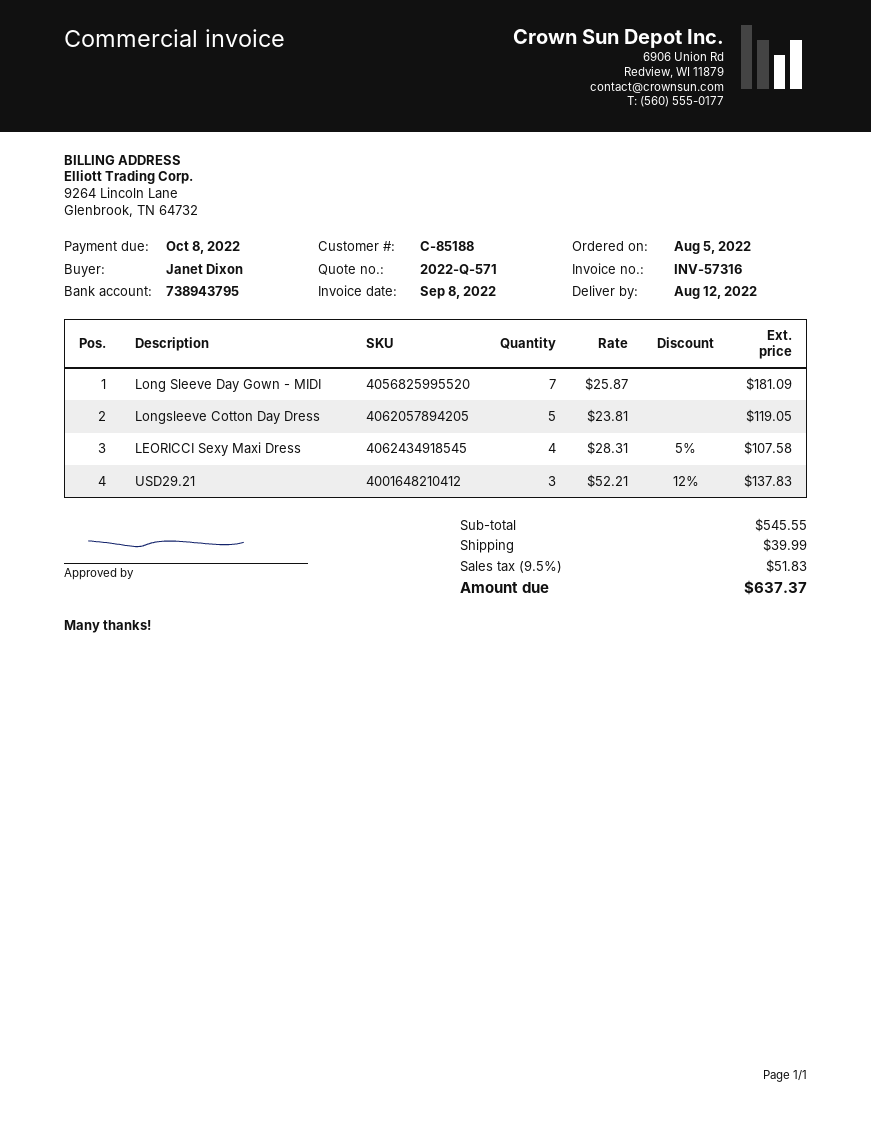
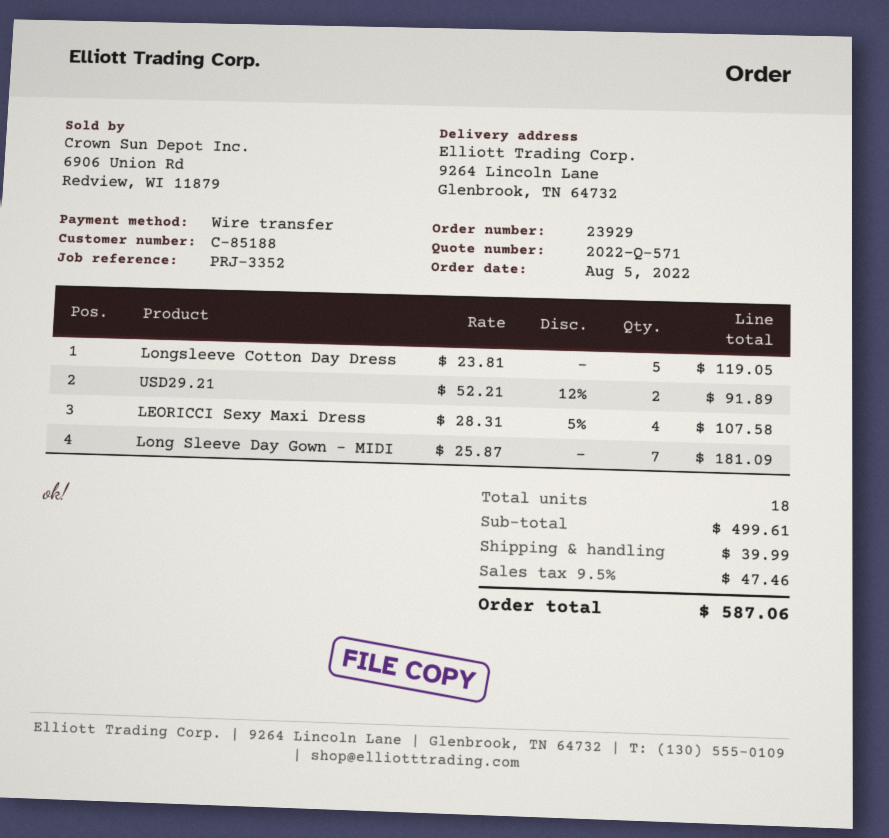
USD29.21: 3 x 52.21 - 12% = 137.83 -> 2 x 52.21 - 12% = 91.89
subtotal: 545.55 -> 499.61
tax: 9.5% = 51.83 -> 9.5% = 47.46
total: 637.37 -> 587.06

